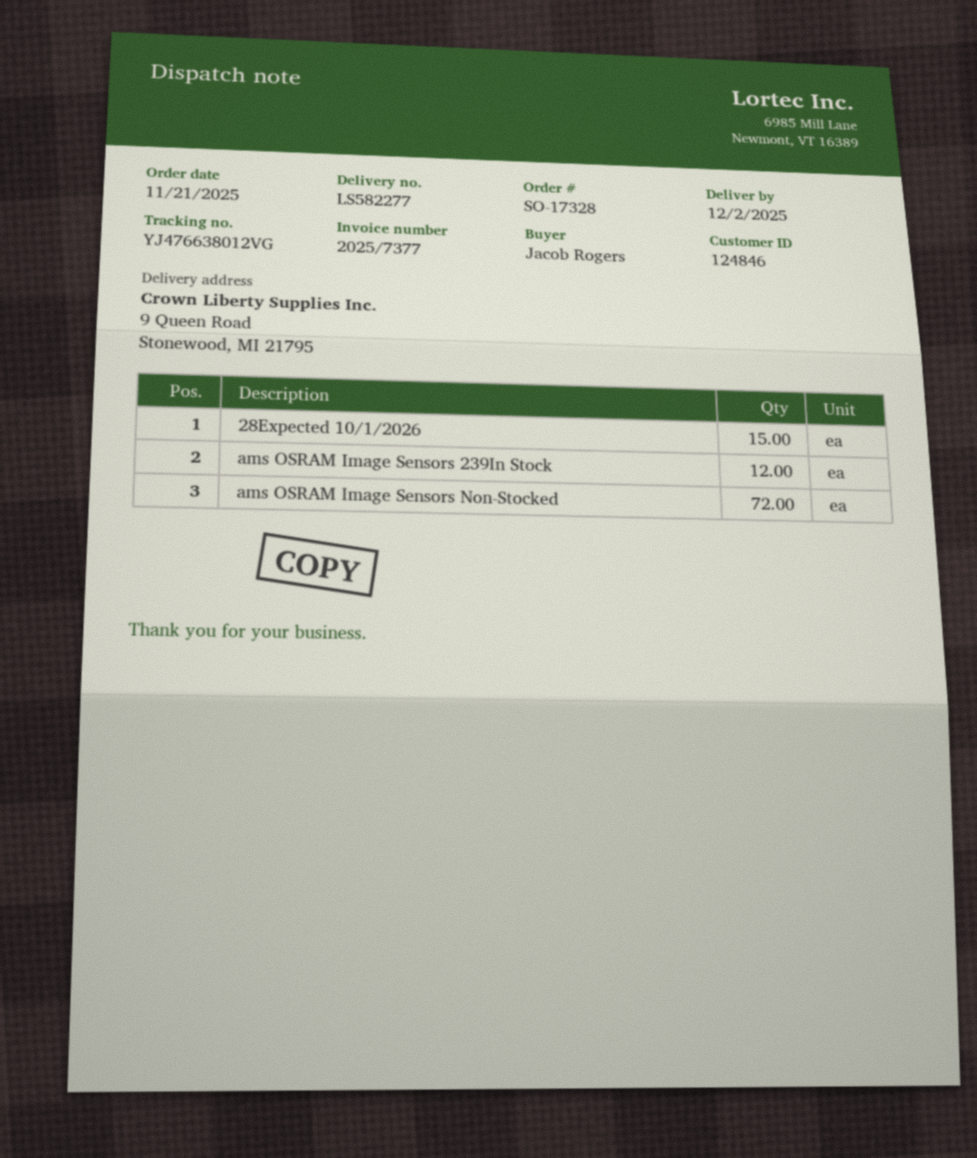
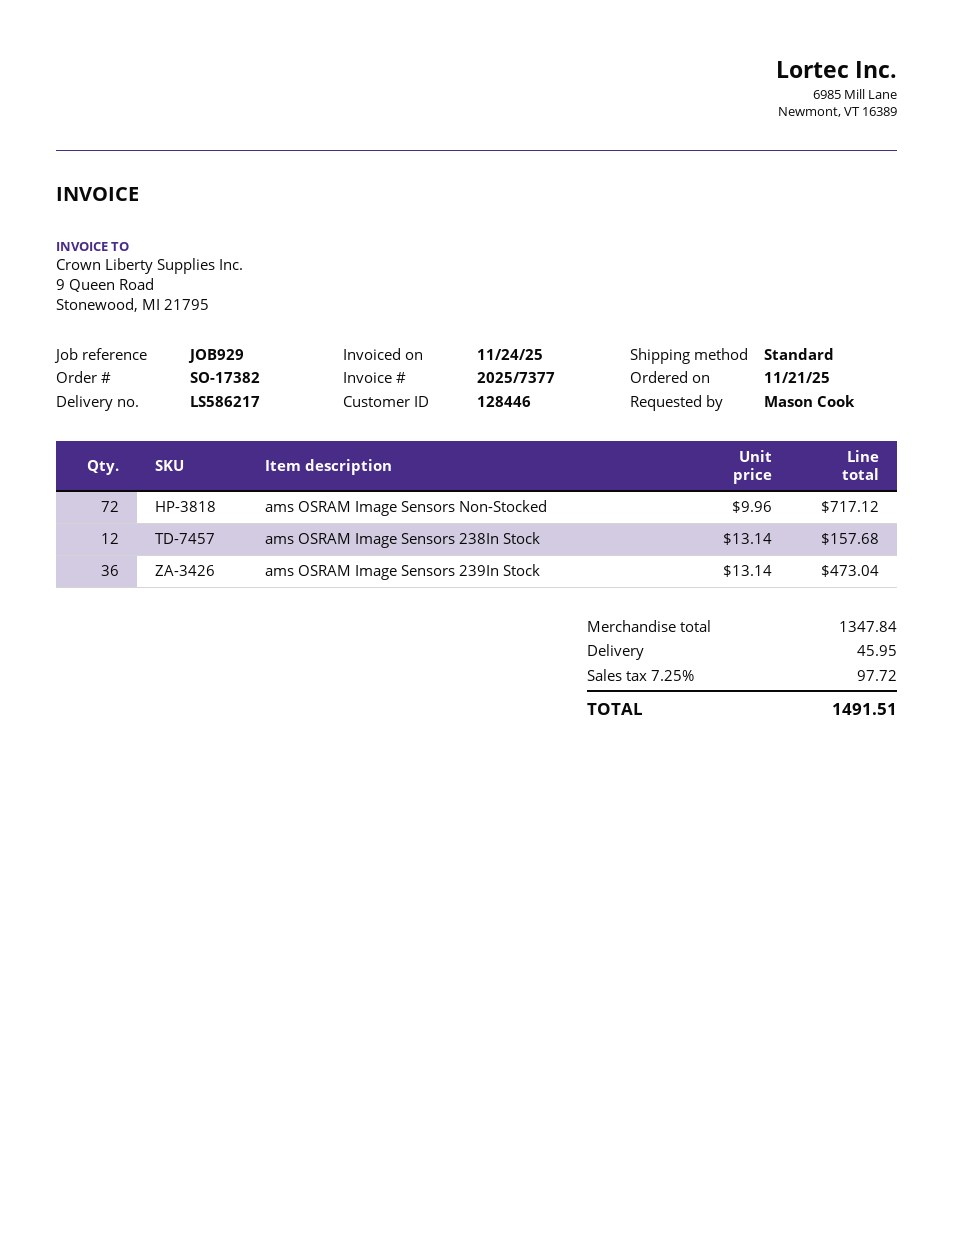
order number: SO-17328 -> SO-17382
delivery note number: LS582277 -> LS586217
customer number: 124846 -> 128446
ordered by: Jacob Rogers -> Mason Cook
28Expected 10/1/2026: 15 -> none
ams OSRAM Image Sensors 239In Stock: 12 -> 36
ams OSRAM Image Sensors 238In Stock: none -> 12

